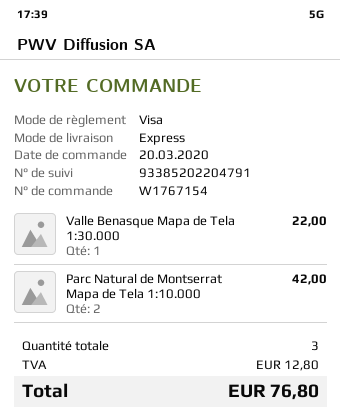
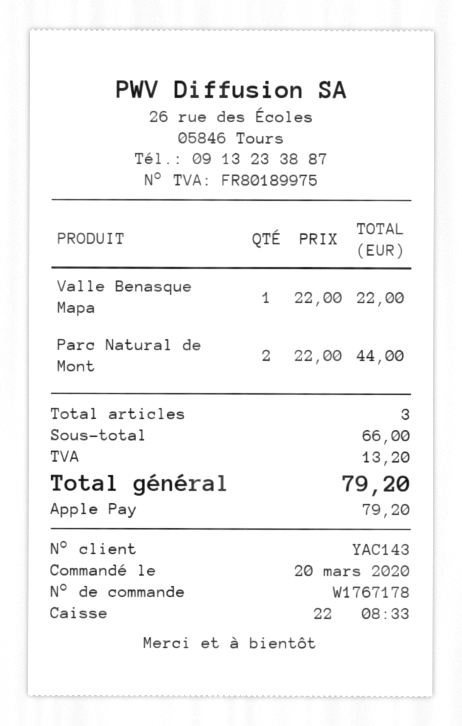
order number: W1767154 -> W1767178
payment method: Visa -> Apple Pay
Parc Natural de Montserrat Mapa de Tela 1:10.000: 2 for 42.00 -> 2 for 44.00
tax: 12.80 -> 13.20
total: 76.80 -> 79.20

